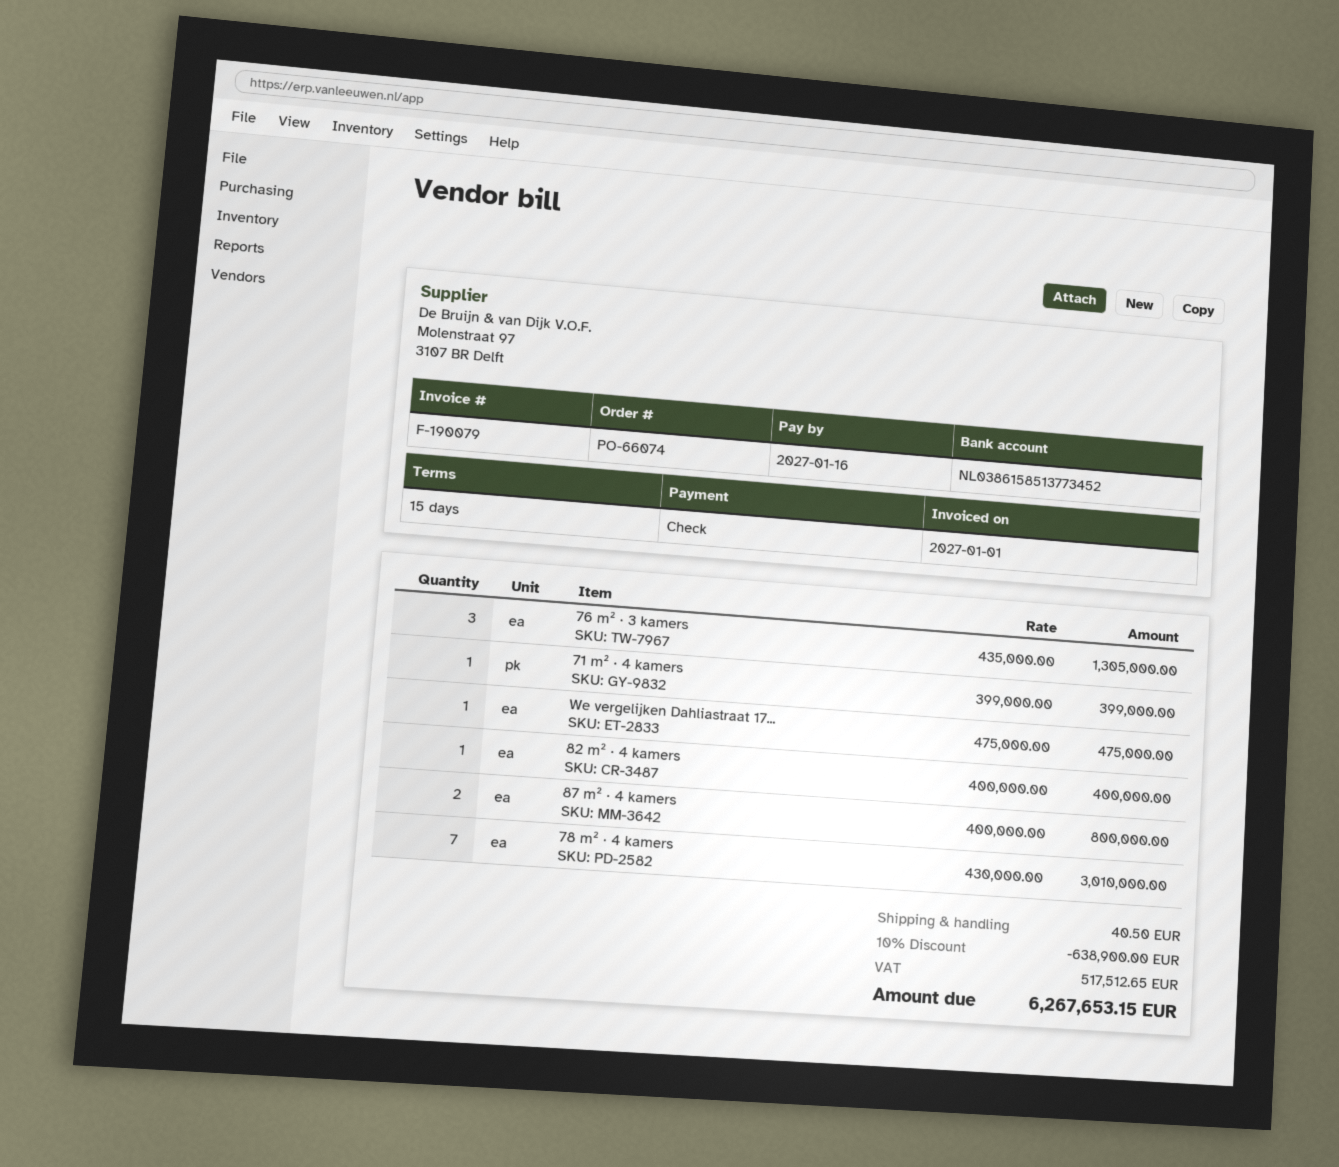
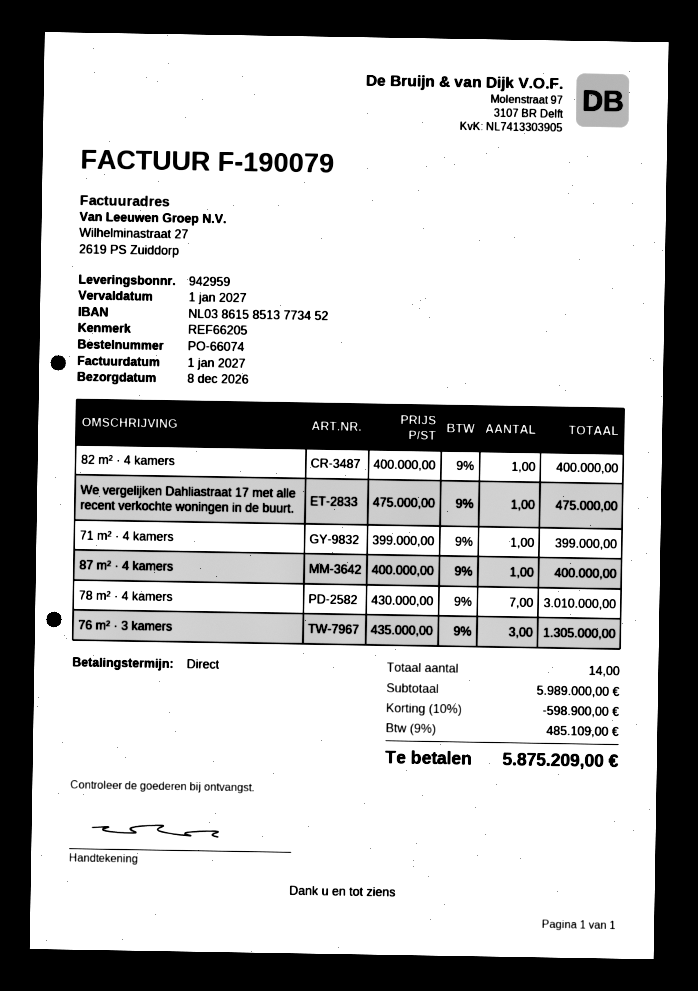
payment terms: 15 days -> on receipt
due date: 2027-01-16 -> 2027-01-01
87 m² · 4 kamers: 2 x 400000.00 = 800000.00 -> 1 x 400000.00 = 400000.00
discount: 10% = 638900.00 -> 10% = 598900.00
shipping: 40.50 -> none
tax: 517512.65 -> 485109.00
total: 6267653.15 -> 5875209.00

